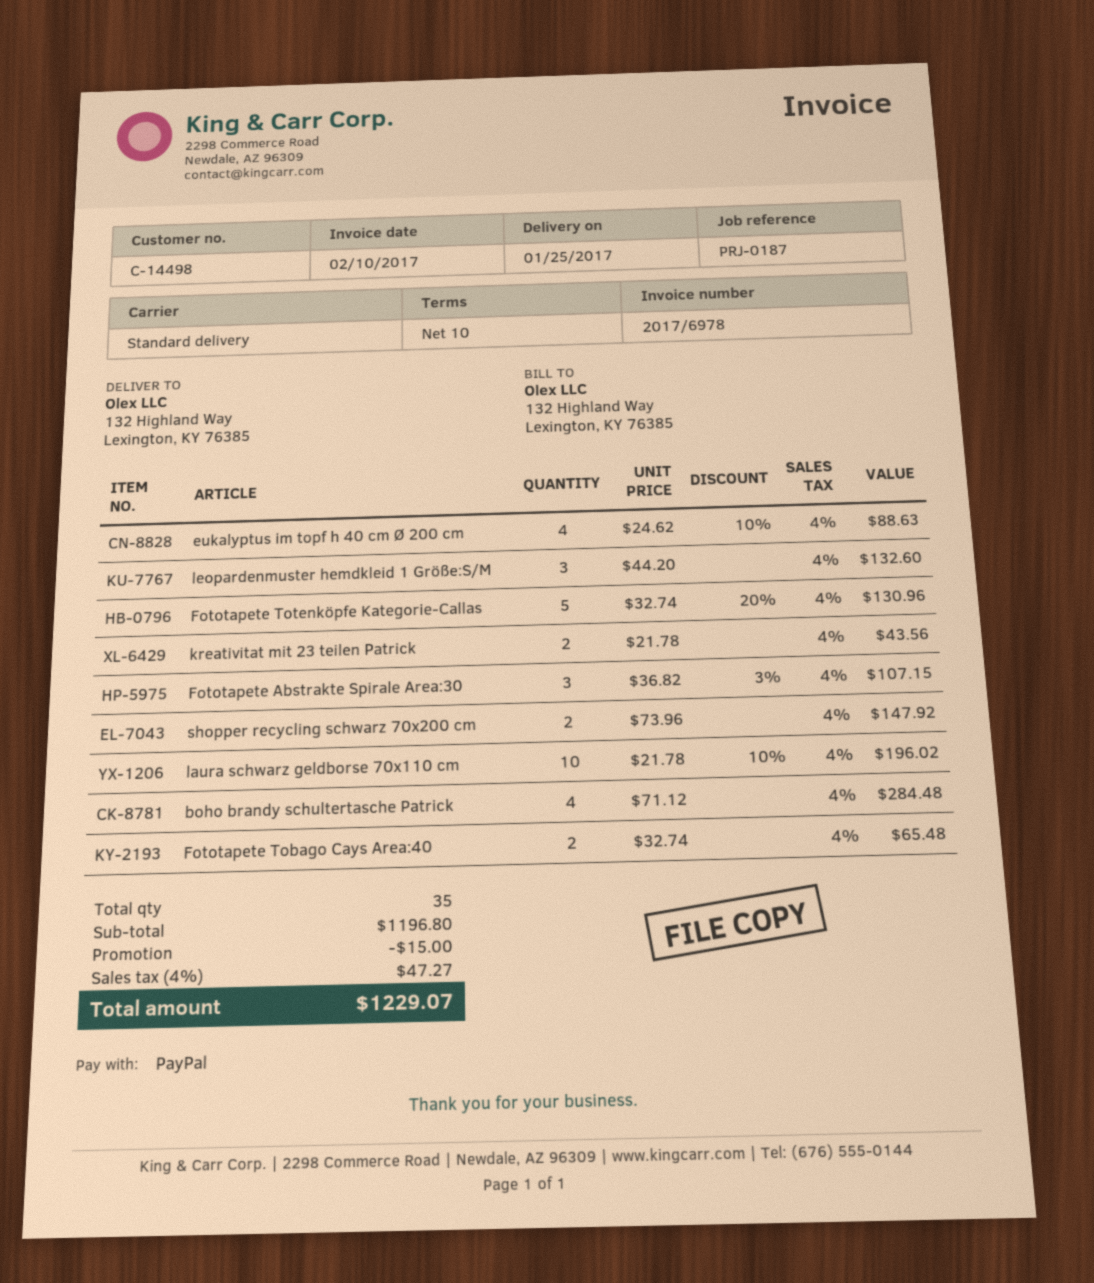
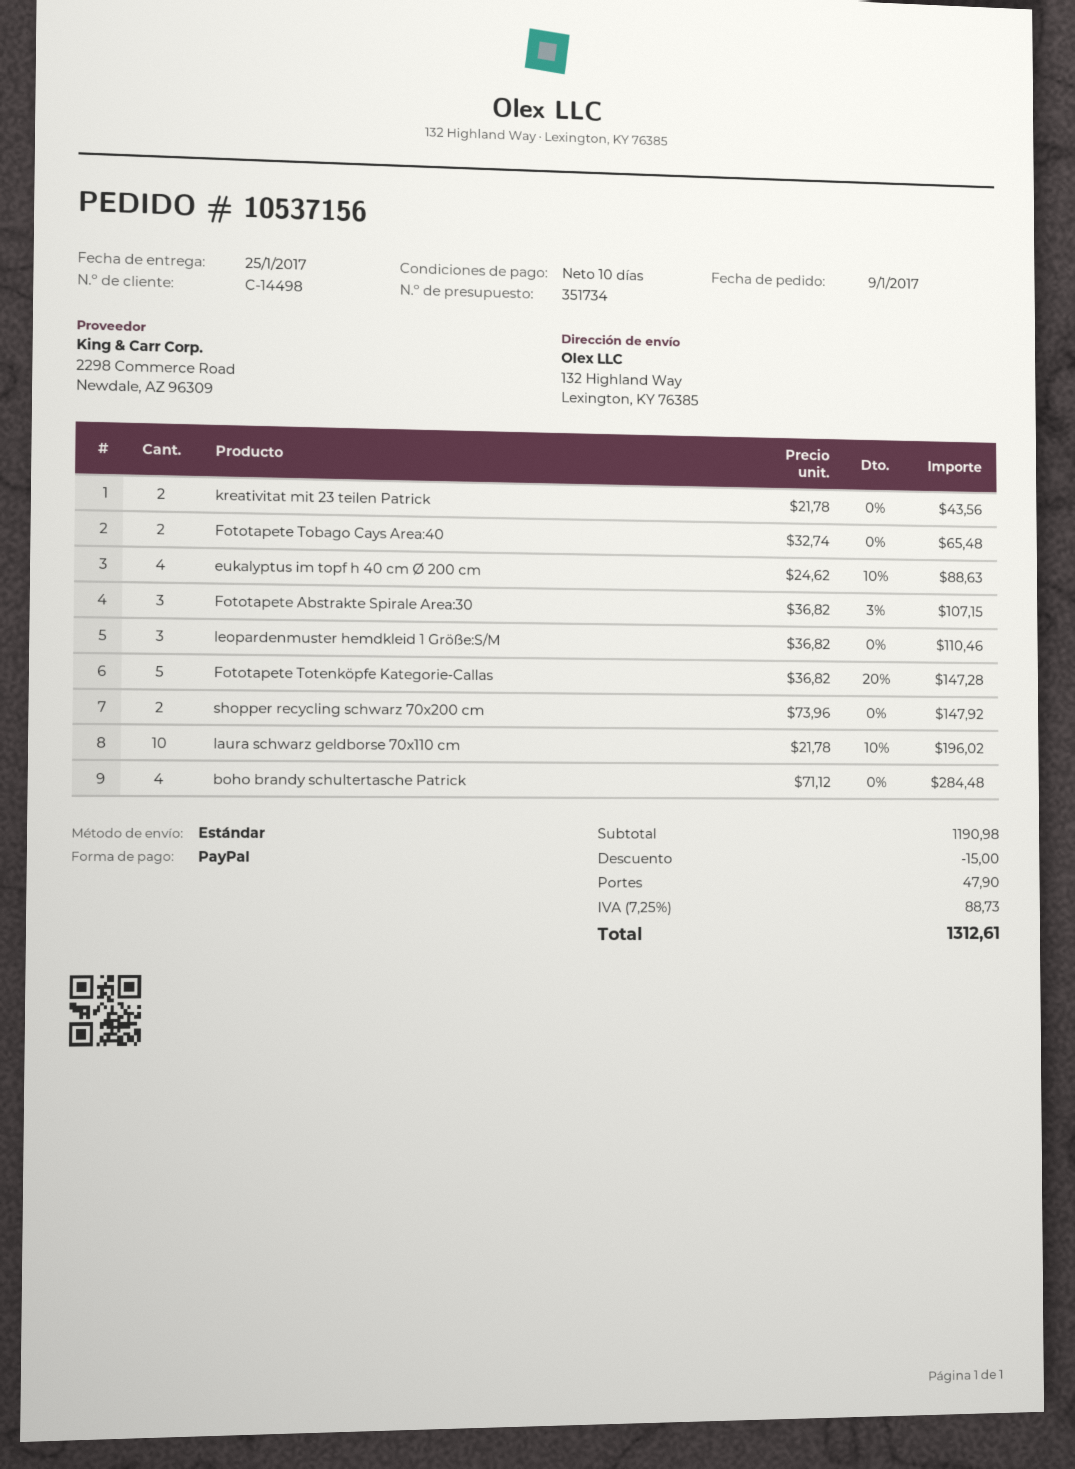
leopardenmuster hemdkleid 1 Größe:S/M: 3 x 44.20 = 132.60 -> 3 x 36.82 = 110.46
Fototapete Totenköpfe Kategorie-Callas: 5 x 32.74 - 20% = 130.96 -> 5 x 36.82 - 20% = 147.28
subtotal: 1196.80 -> 1190.98
shipping: none -> 47.90
tax: 4% = 47.27 -> 7.25% = 88.73
total: 1229.07 -> 1312.61

